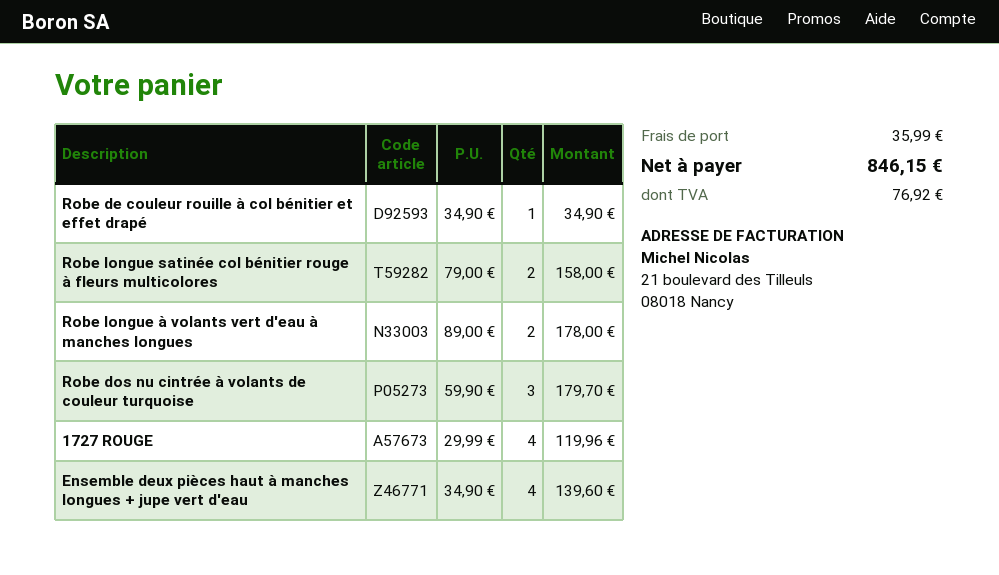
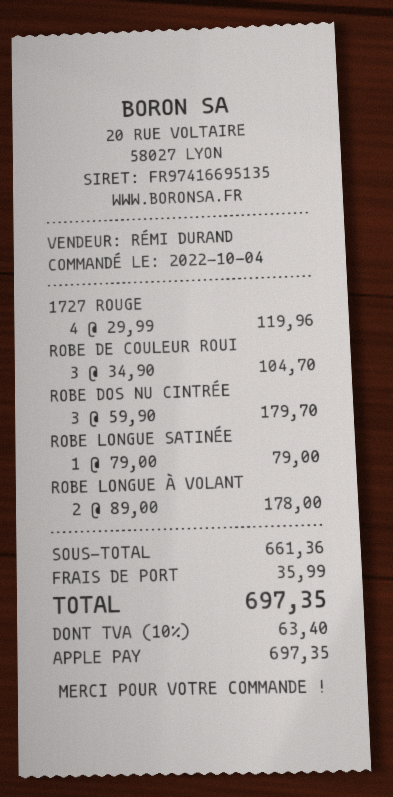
Robe de couleur rouille à col bénitier et effet drapé: 1 x 34.90 = 34.90 -> 3 x 34.90 = 104.70
Robe longue satinée col bénitier rouge à fleurs multicolores: 2 x 79.00 = 158.00 -> 1 x 79.00 = 79.00
Ensemble deux pièces haut à manches longues + jupe vert d'eau: 4 x 34.90 = 139.60 -> none
tax: 76.92 -> 63.40
total: 846.15 -> 697.35

